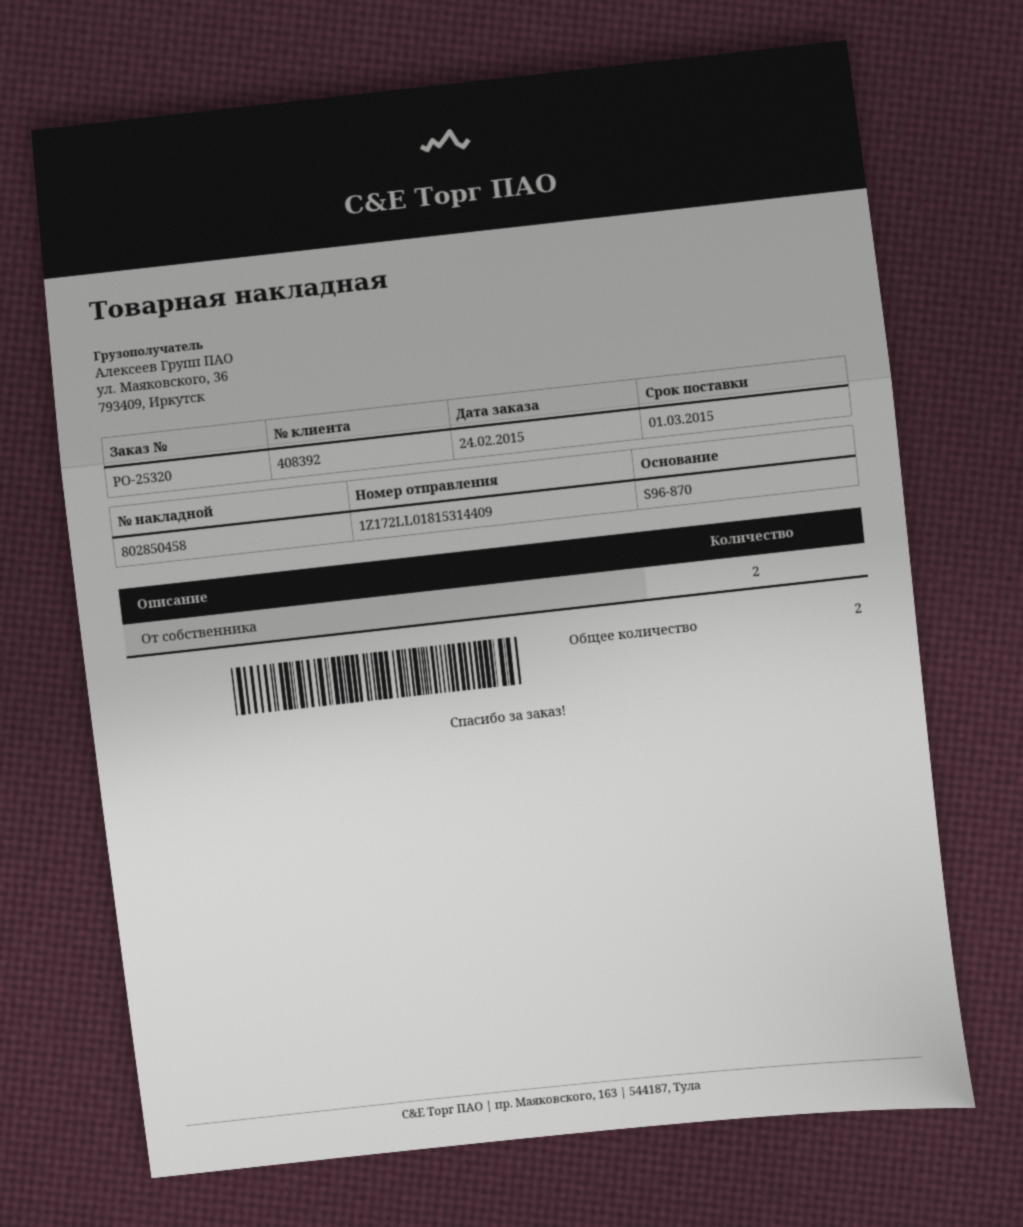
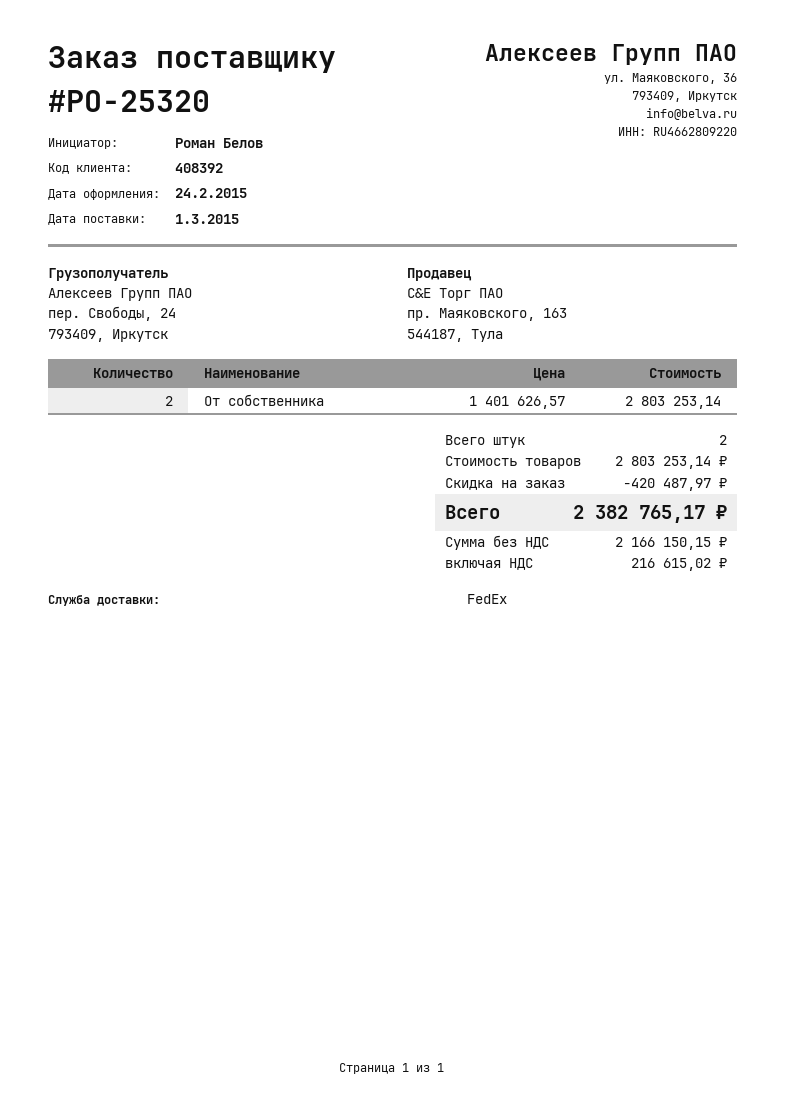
ship to: ул. Маяковского, 36, 793409, Иркутск -> пер. Свободы, 24, 793409, Иркутск

